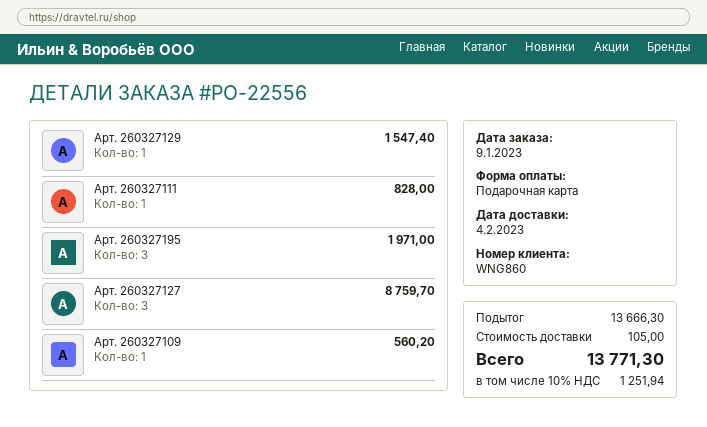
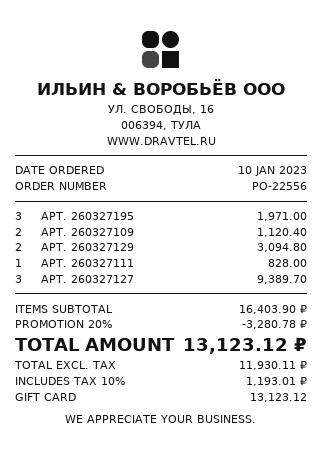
order date: 2023-01-09 -> 2023-01-10
Арт. 260327129: 1 for 1547.40 -> 2 for 3094.80
Арт. 260327127: 3 for 8759.70 -> 3 for 9389.70
Арт. 260327109: 1 for 560.20 -> 2 for 1120.40
subtotal: 13666.30 -> 16403.90
discount: none -> 20% = 3280.78
shipping: 105.00 -> none
tax: 10% = 1251.94 -> 10% = 1193.01
total: 13771.30 -> 13123.12

